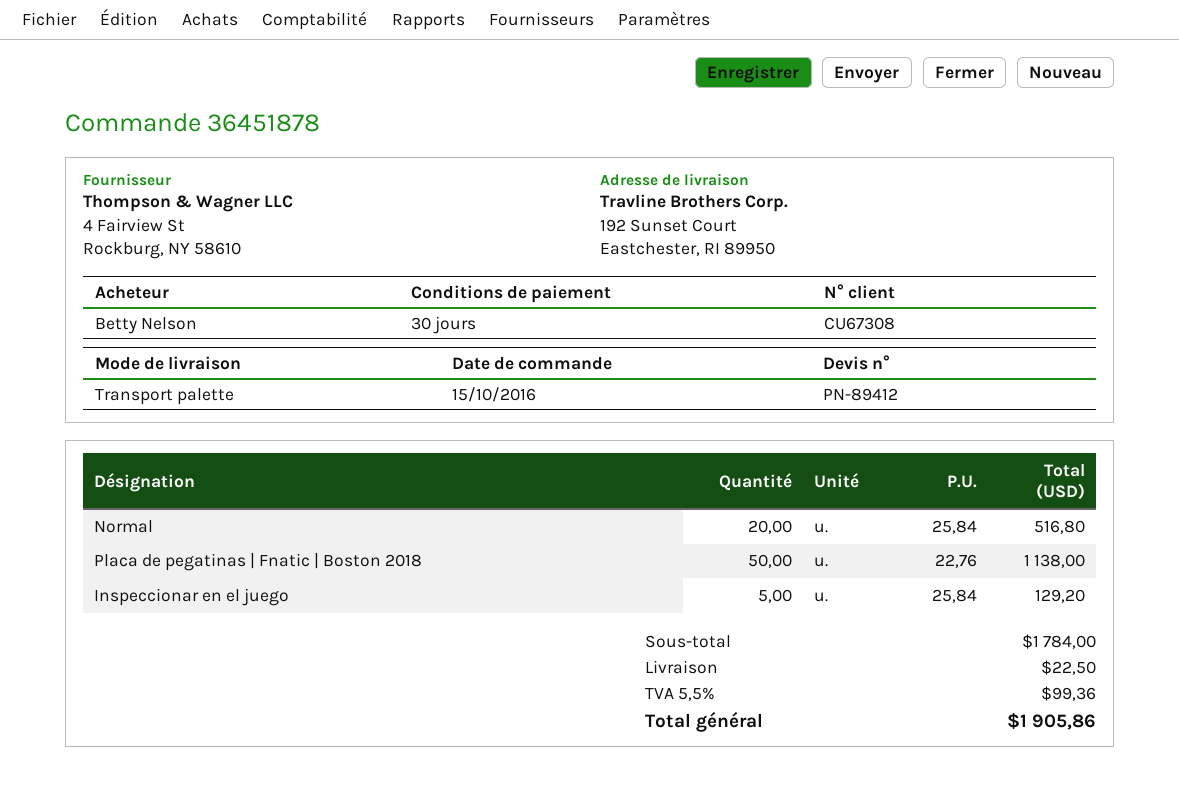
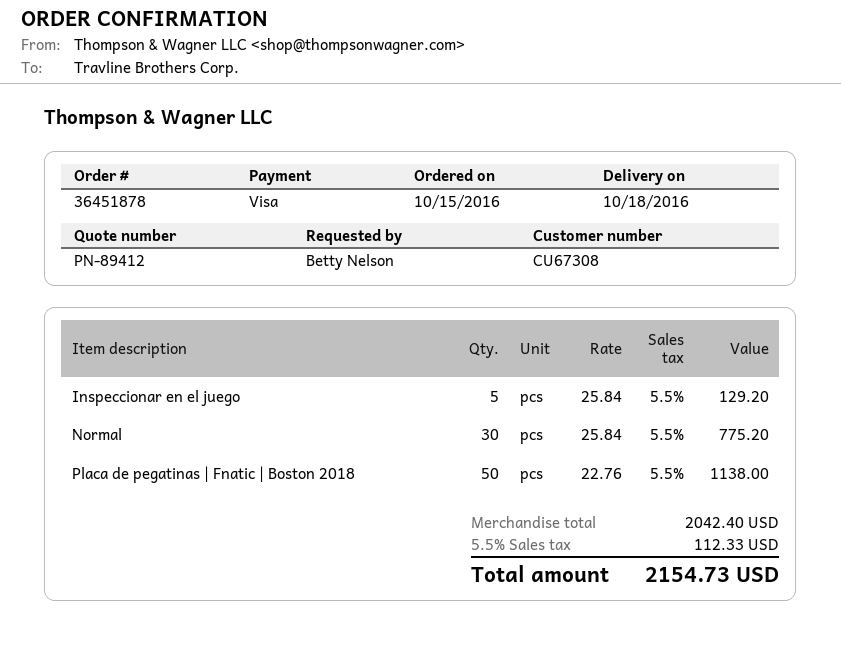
Normal: 20 x 25.84 = 516.80 -> 30 x 25.84 = 775.20
subtotal: 1784.00 -> 2042.40
shipping: 22.50 -> none
tax: 5.5% = 99.36 -> 5.5% = 112.33
total: 1905.86 -> 2154.73

